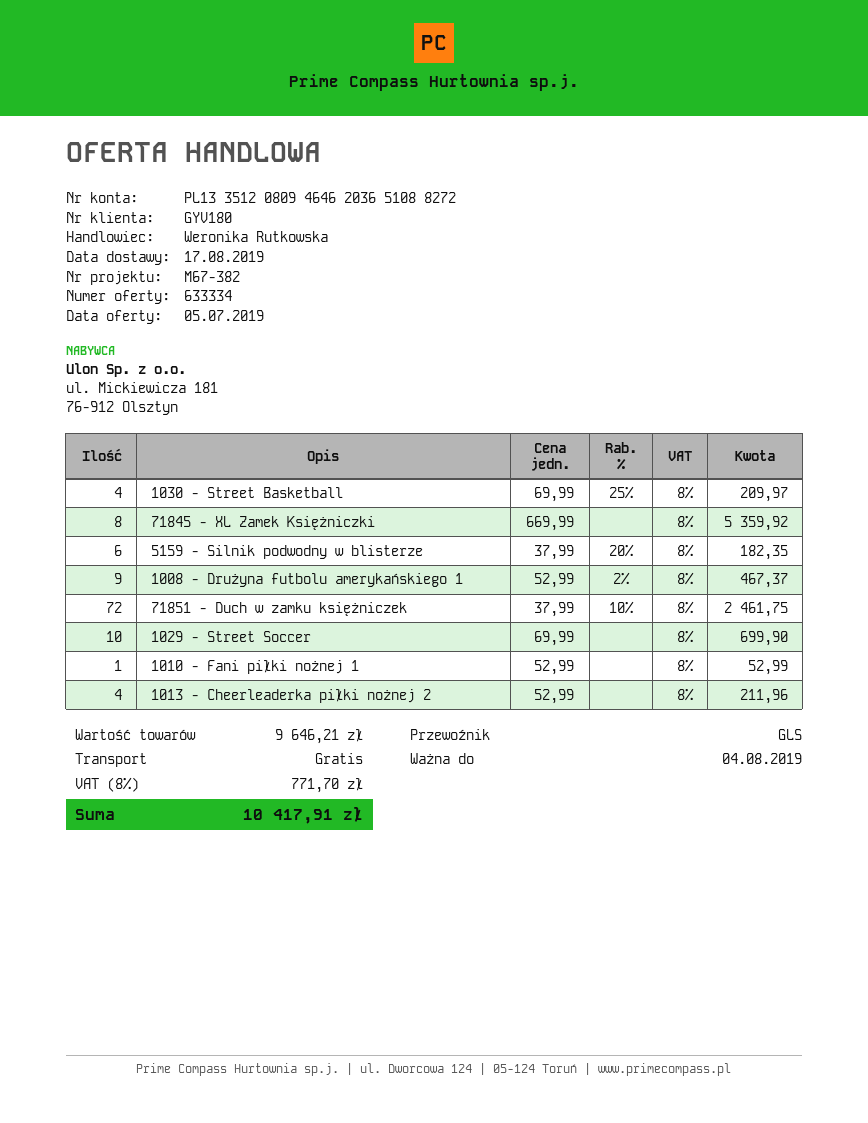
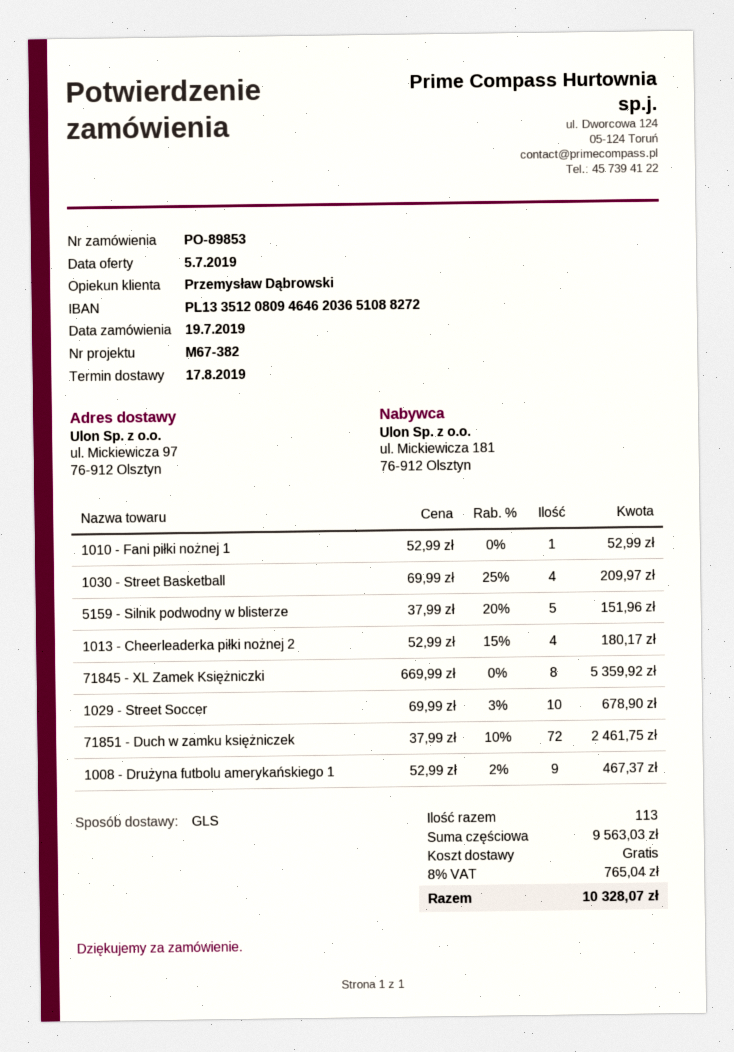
sales rep: Weronika Rutkowska -> Przemysław Dąbrowski
5159 - Silnik podwodny w blisterze: 6 x 37.99 - 20% = 182.35 -> 5 x 37.99 - 20% = 151.96
1029 - Street Soccer: 10 x 69.99 = 699.90 -> 10 x 69.99 - 3% = 678.90
1013 - Cheerleaderka piłki nożnej 2: 4 x 52.99 = 211.96 -> 4 x 52.99 - 15% = 180.17
subtotal: 9646.21 -> 9563.03
tax: 8% = 771.70 -> 8% = 765.04
total: 10417.91 -> 10328.07

